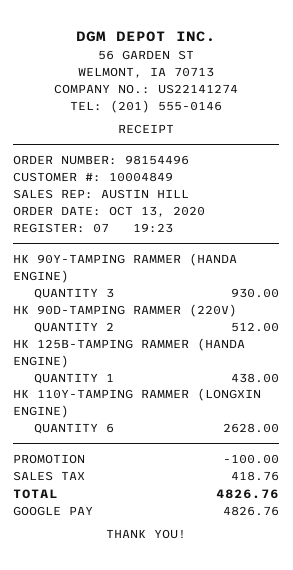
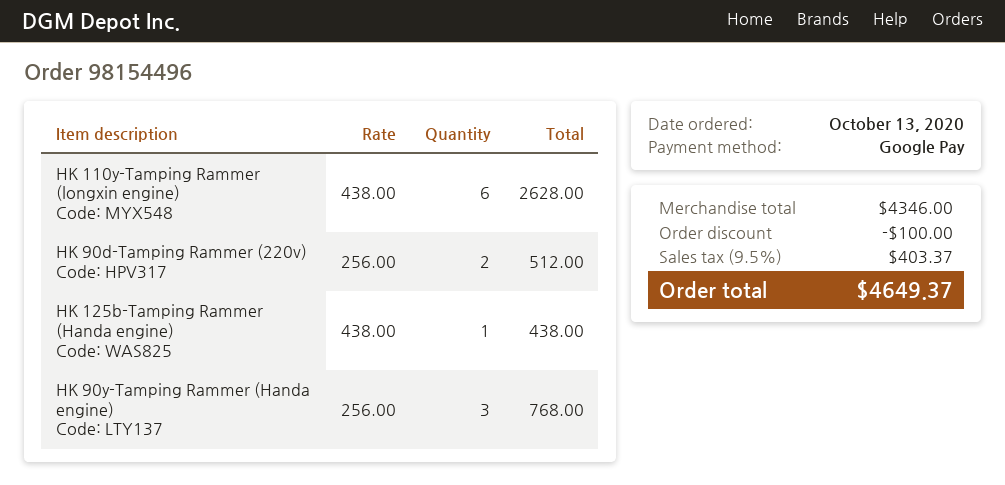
HK 90Y-TAMPING RAMMER (HANDA ENGINE): 3 for 930.00 -> 3 for 768.00
tax: 418.76 -> 403.37
total: 4826.76 -> 4649.37

